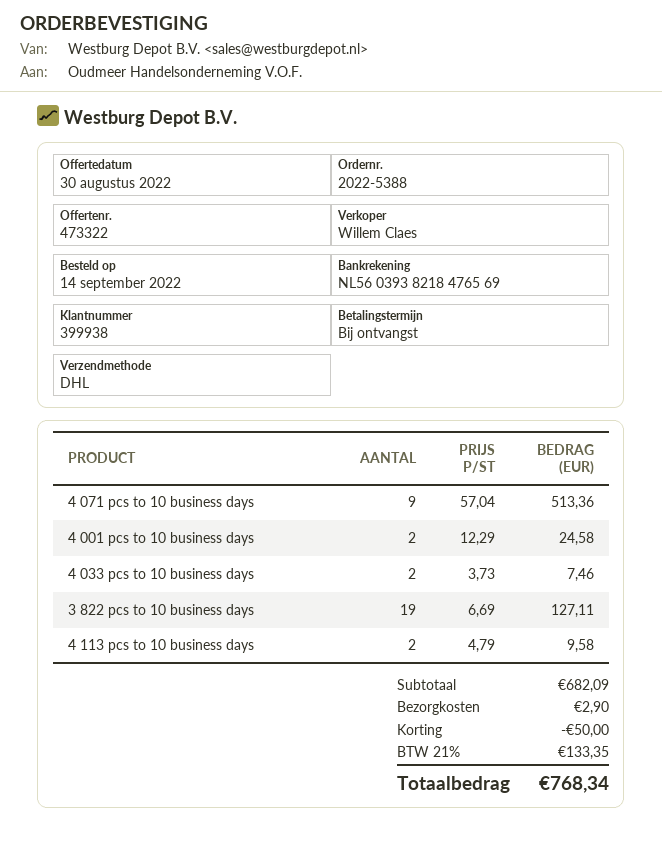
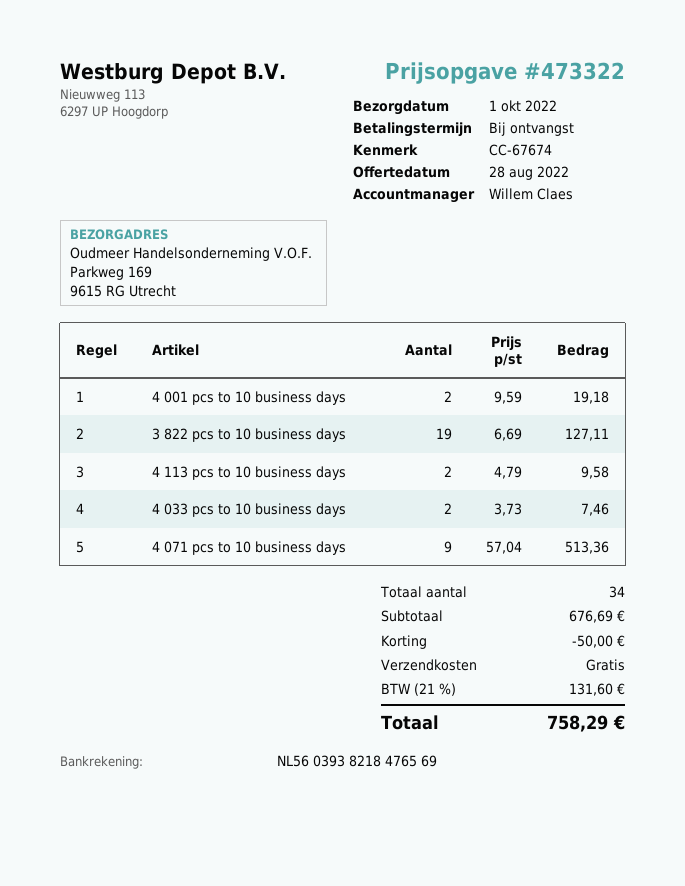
quote date: 2022-08-30 -> 2022-08-28
4 001 pcs to 10 business days: 2 x 12.29 = 24.58 -> 2 x 9.59 = 19.18
subtotal: 682.09 -> 676.69
shipping: 2.90 -> 0.00
tax: 21% = 133.35 -> 21% = 131.60
total: 768.34 -> 758.29

